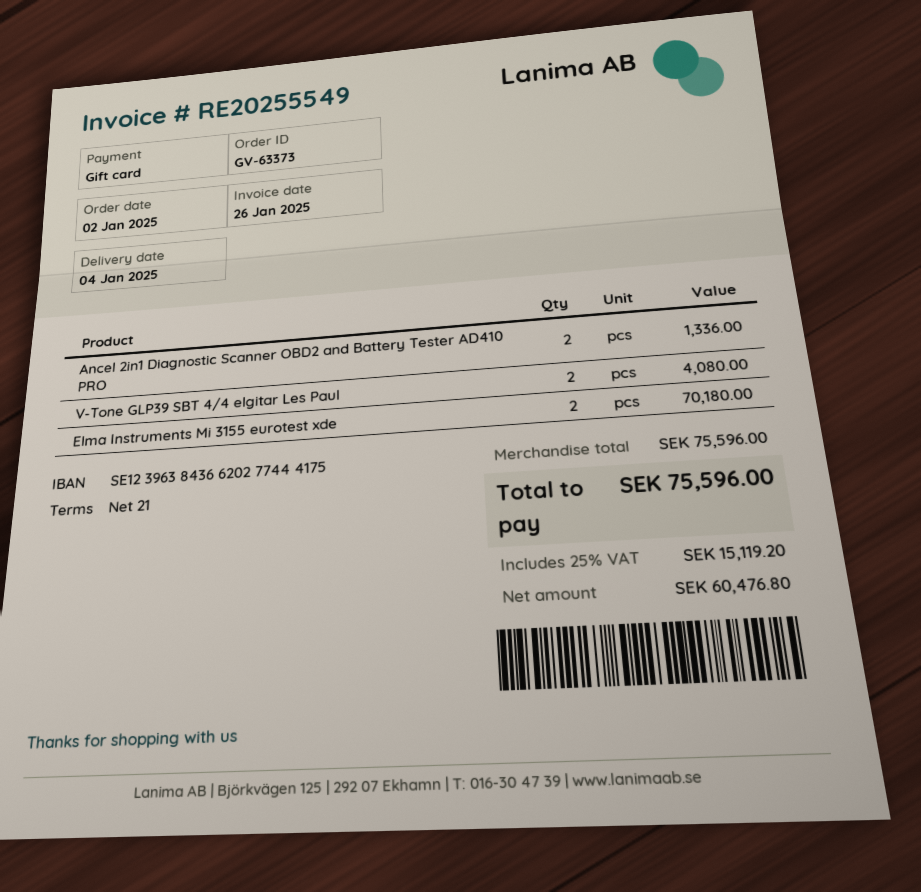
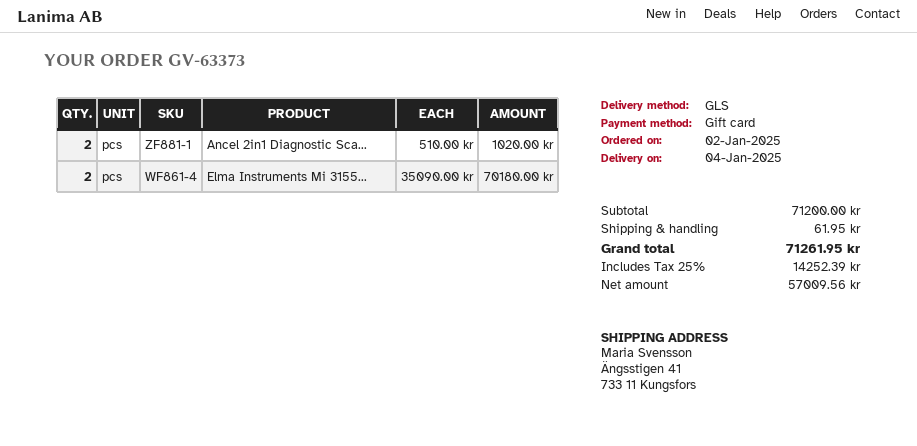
Ancel 2in1 Diagnostic Scanner OBD2 and Battery Tester AD410 PRO: 2 for 1336.00 -> 2 for 1020.00
V-Tone GLP39 SBT 4/4 elgitar Les Paul: 2 for 4080.00 -> none
subtotal: 75596.00 -> 71200.00
shipping: none -> 61.95
net: 60476.80 -> 57009.56
tax: 25% = 15119.20 -> 25% = 14252.39
total: 75596.00 -> 71261.95

